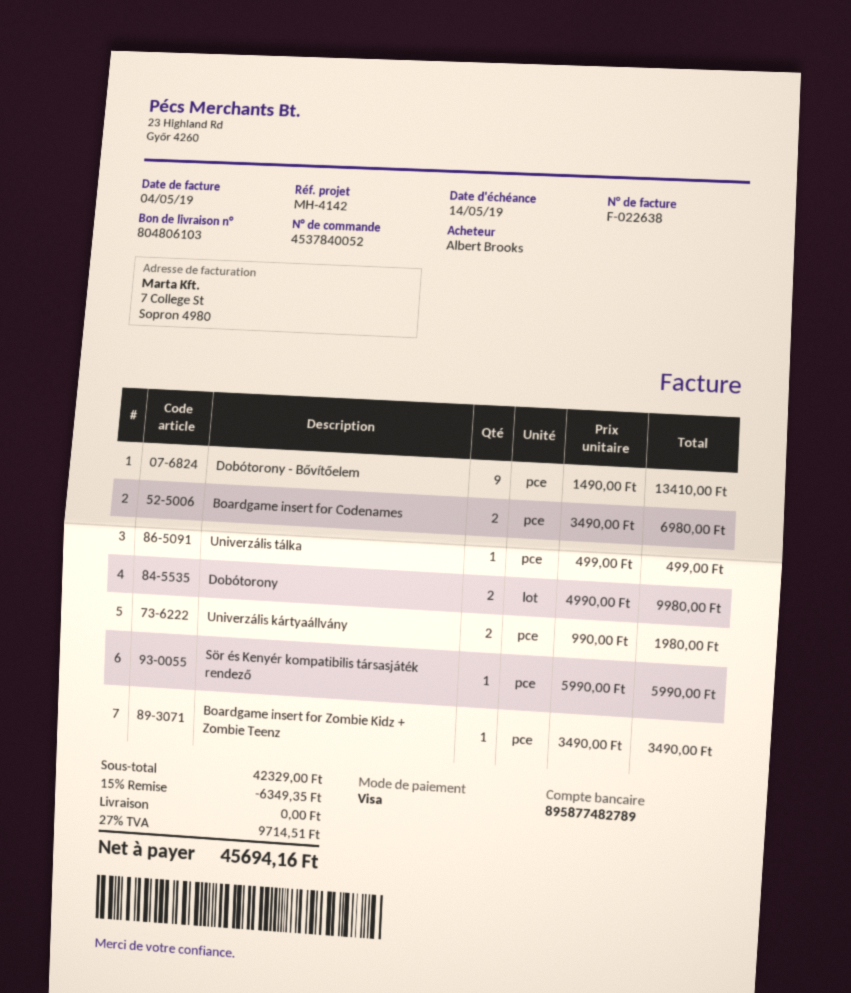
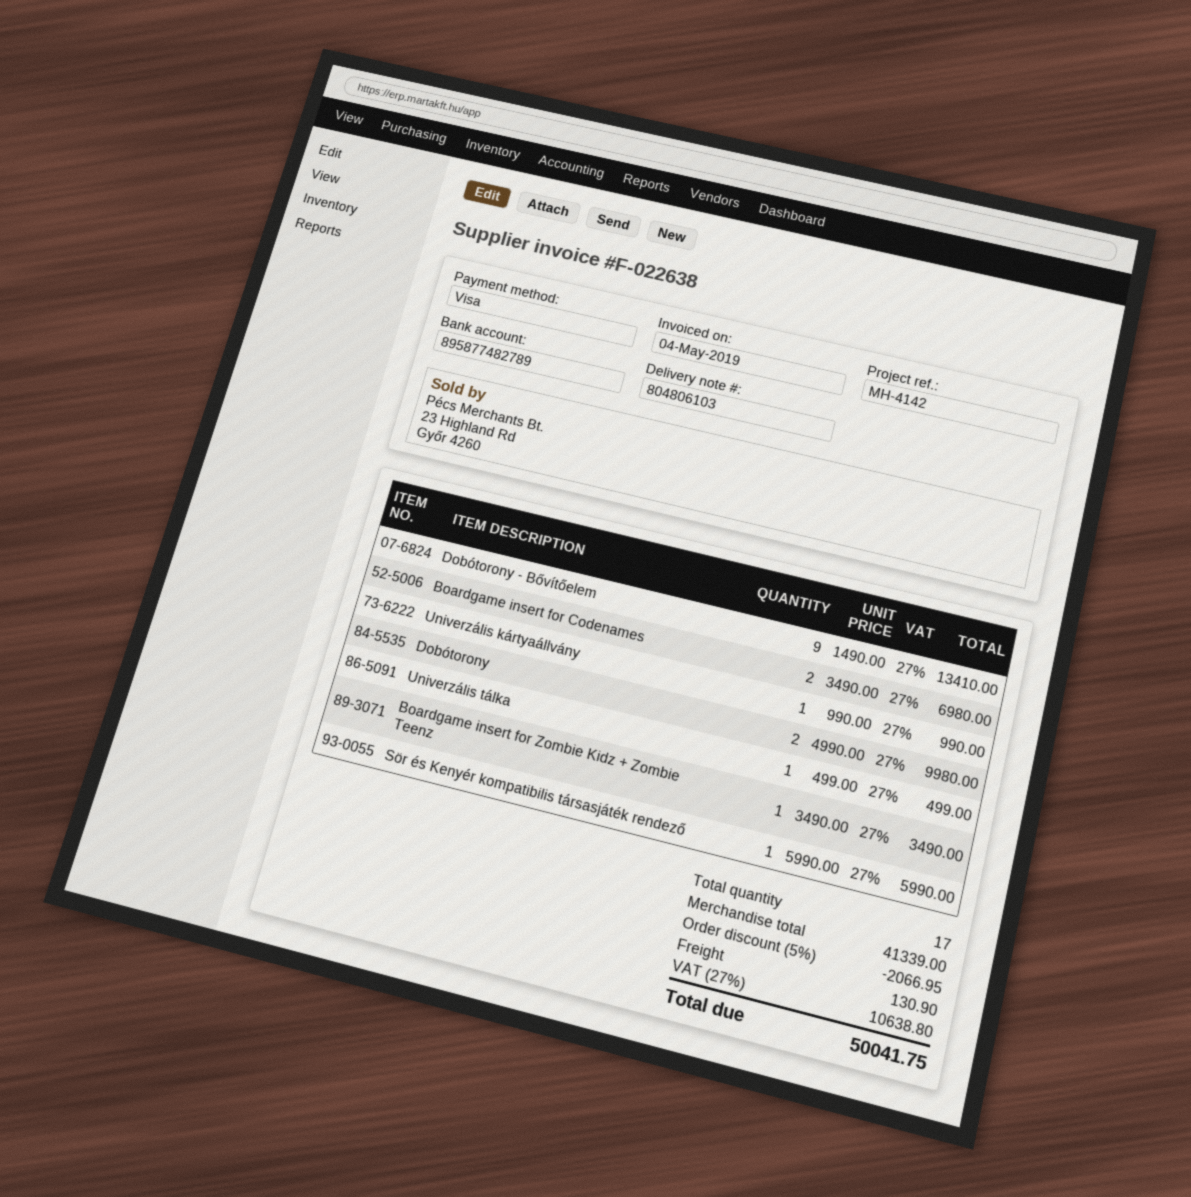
Univerzális kártyaállvány: 2 x 990.00 = 1980.00 -> 1 x 990.00 = 990.00
subtotal: 42329.00 -> 41339.00
discount: 15% = 6349.35 -> 5% = 2066.95
shipping: 0.00 -> 130.90
tax: 27% = 9714.51 -> 27% = 10638.80
total: 45694.16 -> 50041.75

